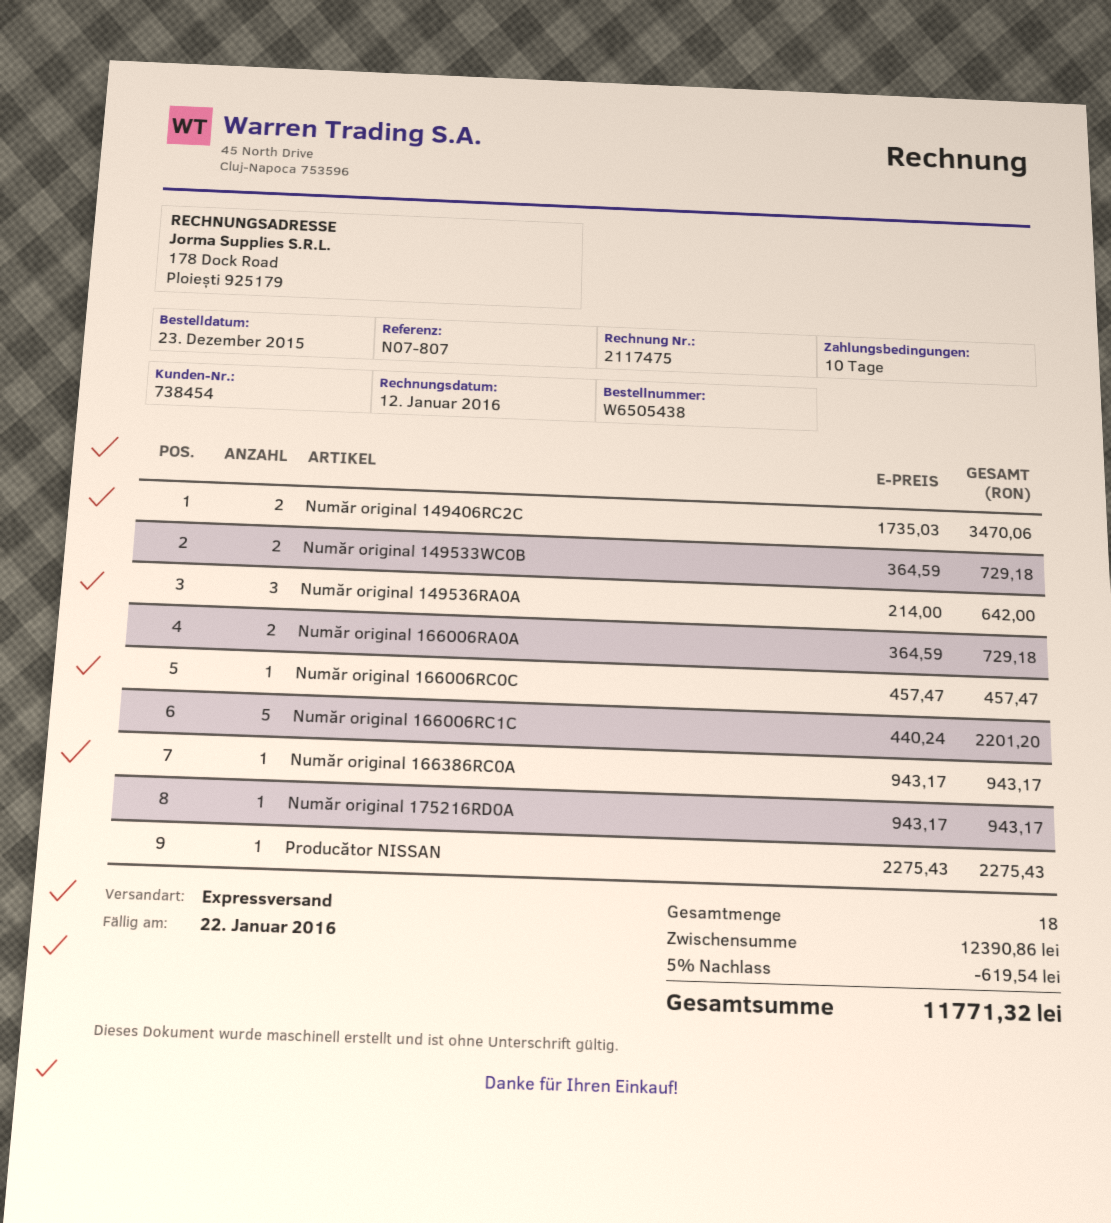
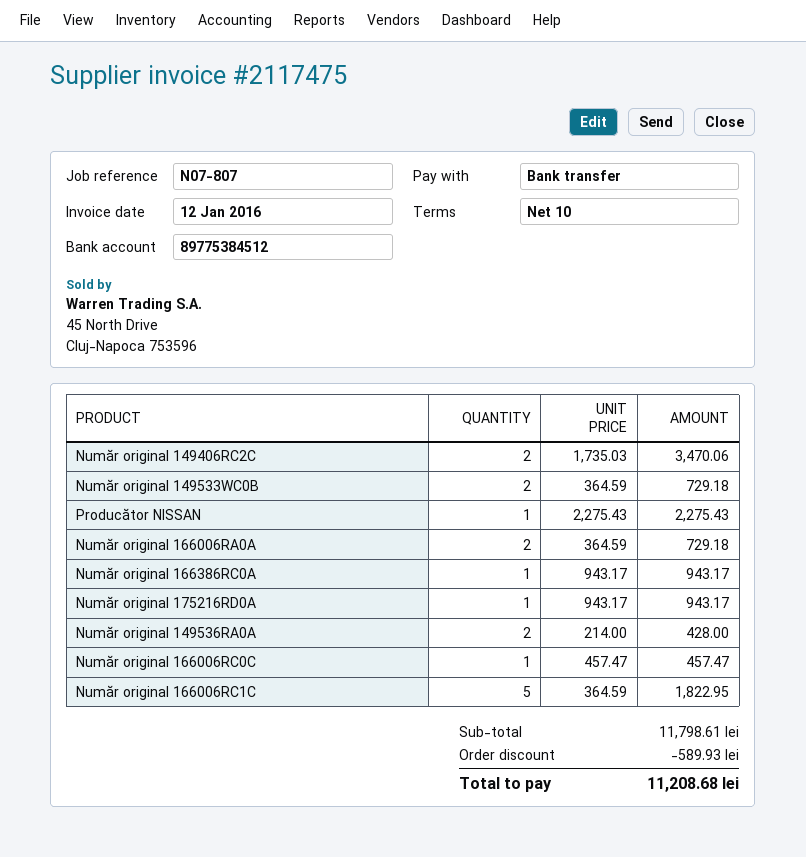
Număr original 149536RA0A: 3 x 214.00 = 642.00 -> 2 x 214.00 = 428.00
Număr original 166006RC1C: 5 x 440.24 = 2201.20 -> 5 x 364.59 = 1822.95
subtotal: 12390.86 -> 11798.61
discount: 619.54 -> 589.93
total: 11771.32 -> 11208.68

